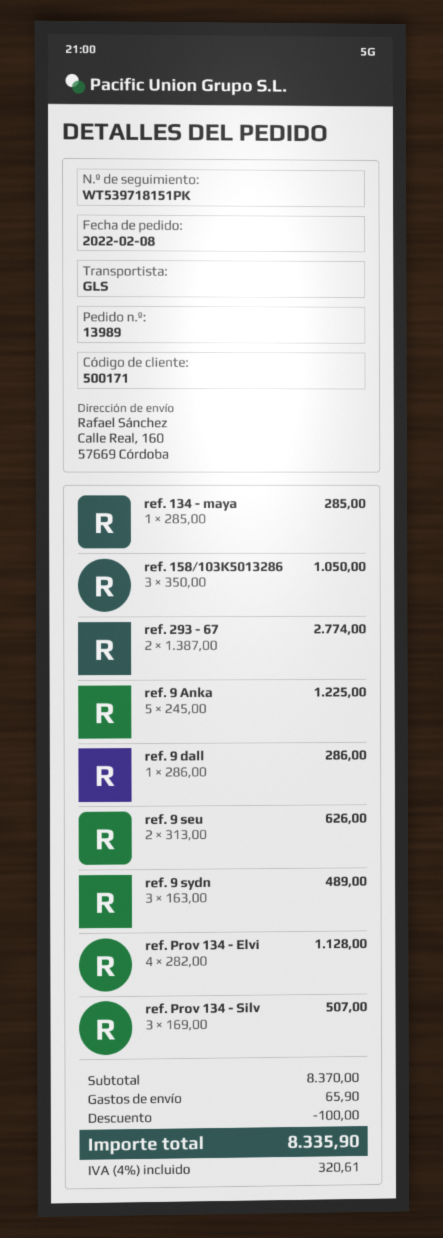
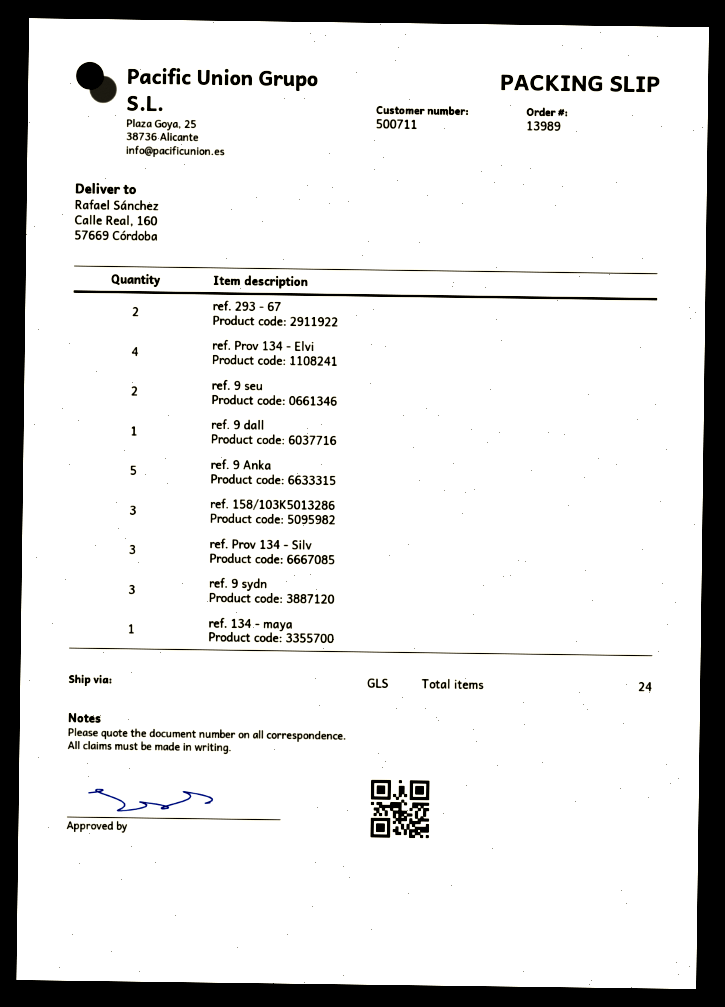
customer number: 500171 -> 500711

